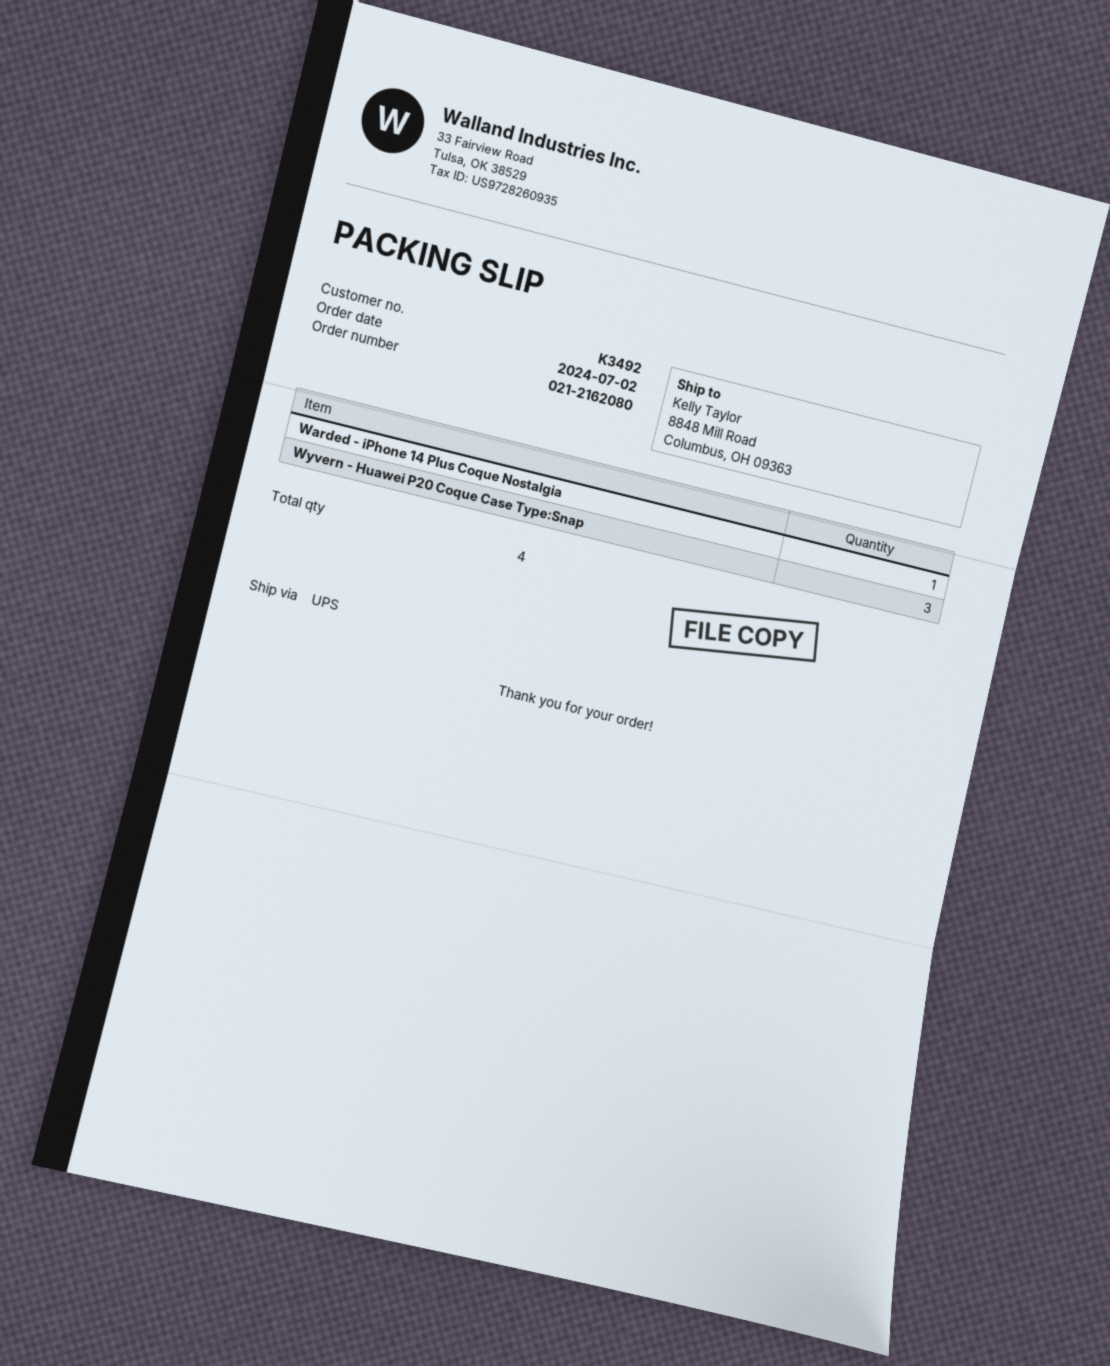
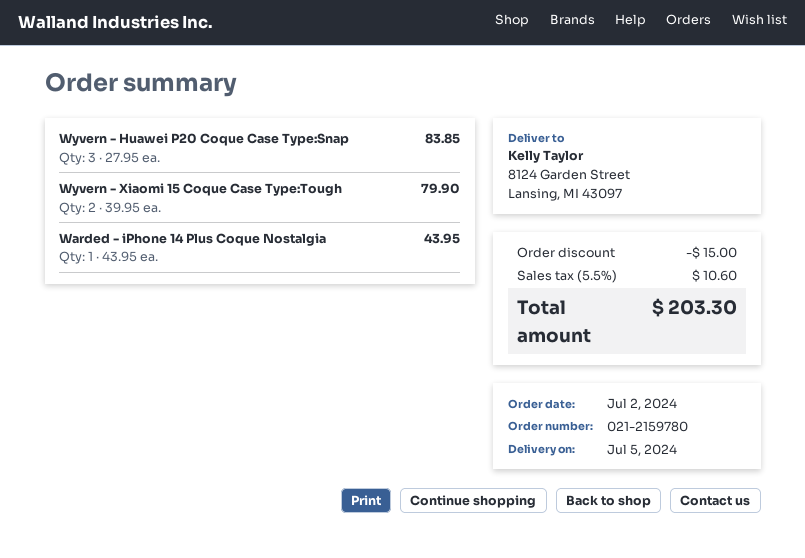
order number: 021-2162080 -> 021-2159780
ship to: 8848 Mill Road, Columbus, OH 09363 -> 8124 Garden Street, Lansing, MI 43097
Wyvern - Xiaomi 15 Coque Case Type:Tough: none -> 2

